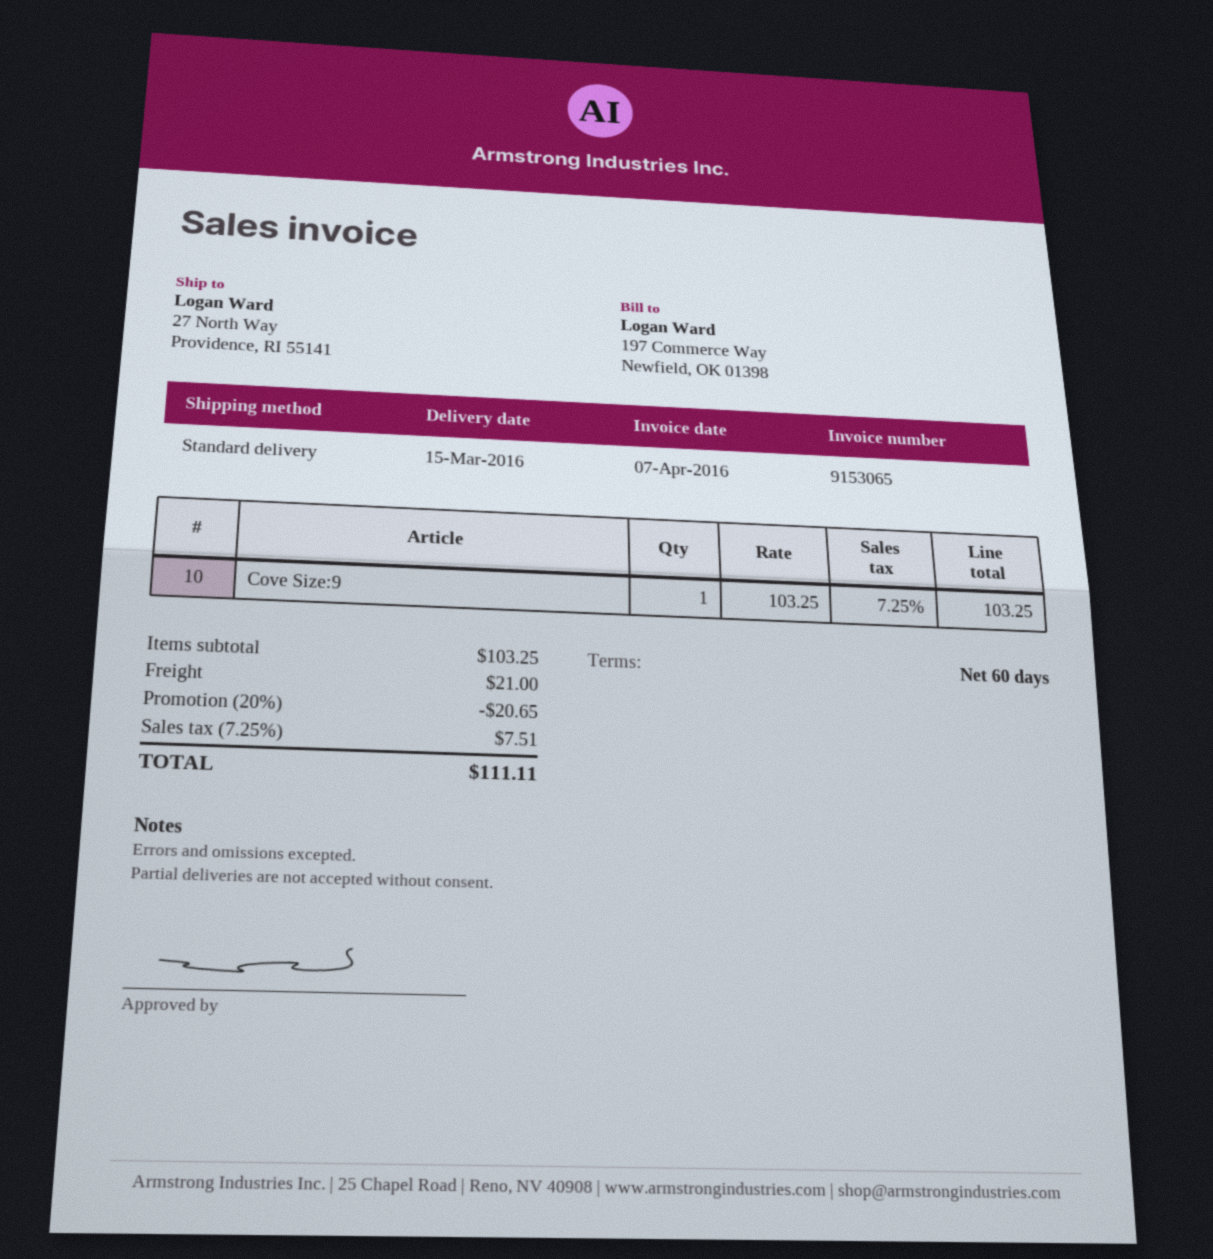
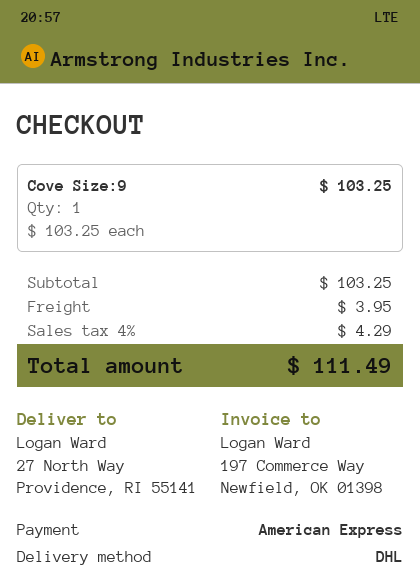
shipping method: standard -> DHL
discount: 20% = 20.65 -> none
shipping: 21.00 -> 3.95
tax: 7.25% = 7.51 -> 4% = 4.29
total: 111.11 -> 111.49

